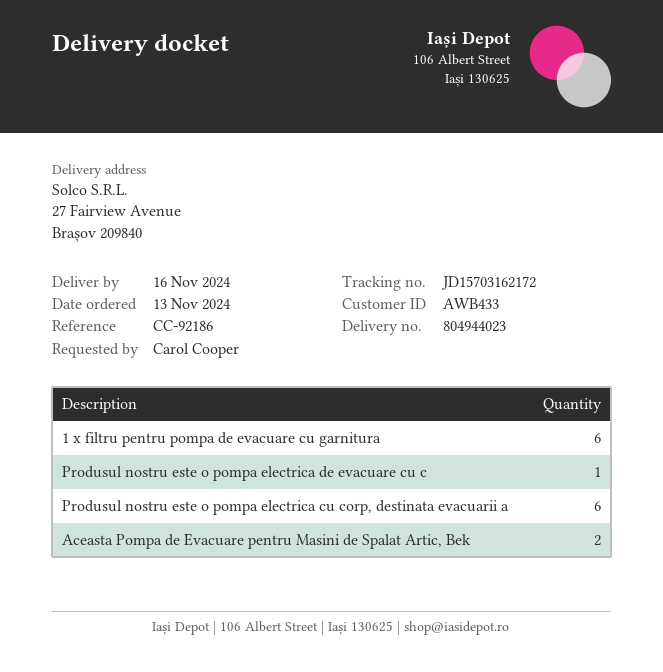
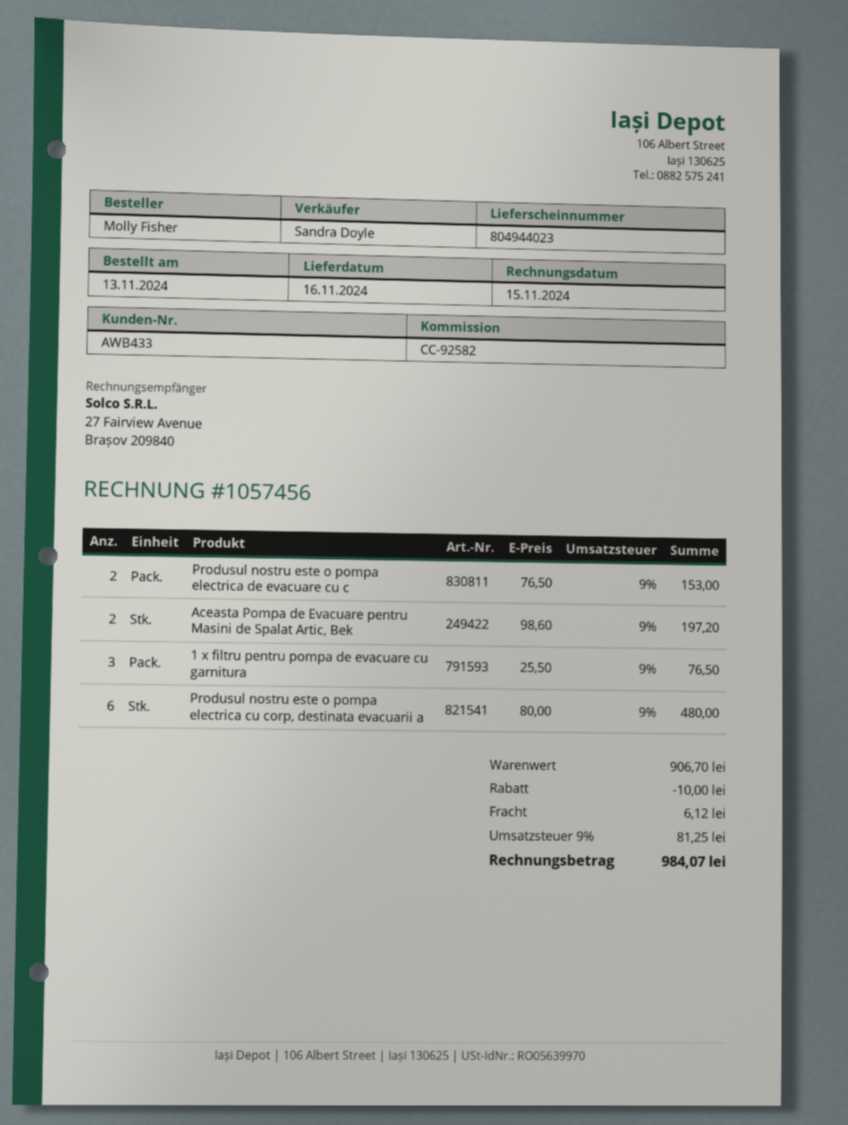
reference: CC-92186 -> CC-92582
ordered by: Carol Cooper -> Molly Fisher
1 x filtru pentru pompa de evacuare cu garnitura: 6 -> 3
Produsul nostru este o pompa electrica de evacuare cu c: 1 -> 2

